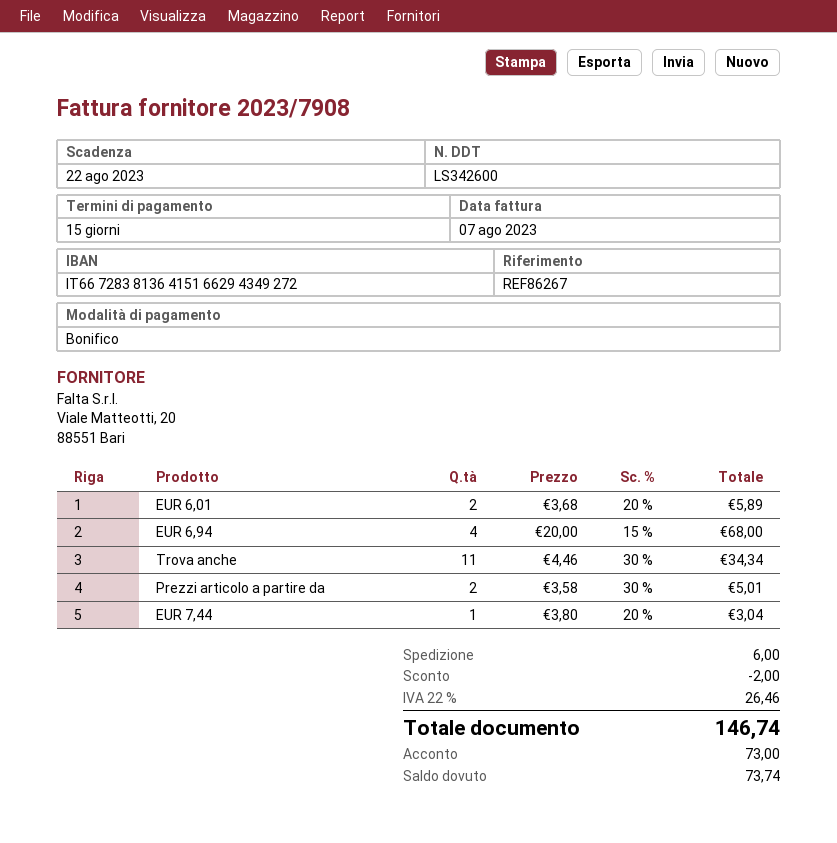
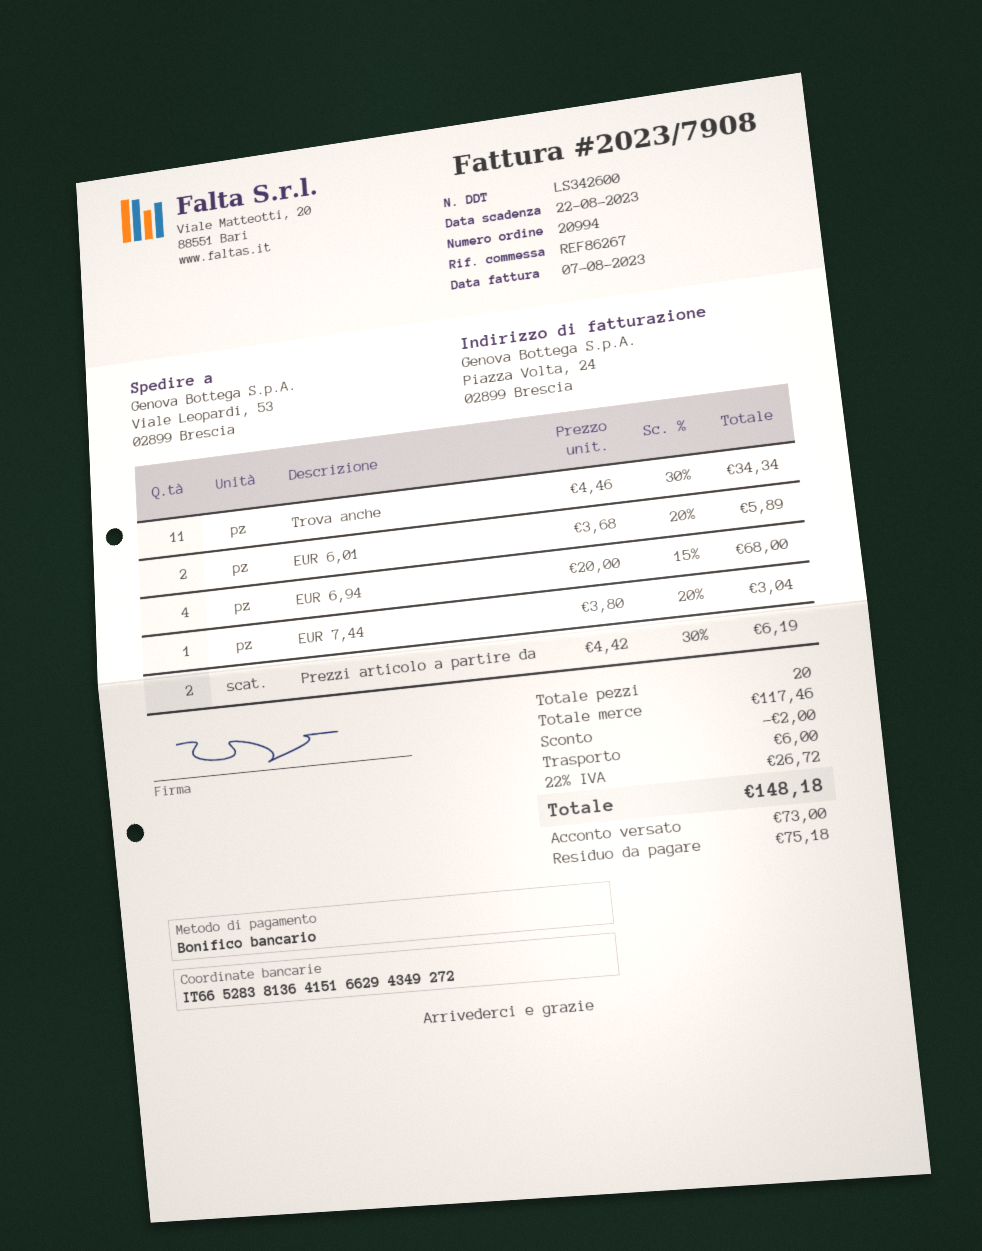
bank account: IT6672838136415166294349272 -> IT6652838136415166294349272
Prezzi articolo a partire da: 2 x 3.58 - 30% = 5.01 -> 2 x 4.42 - 30% = 6.19
tax: 22% = 26.46 -> 22% = 26.72
total: 146.74 -> 148.18
balance: 73.74 -> 75.18

